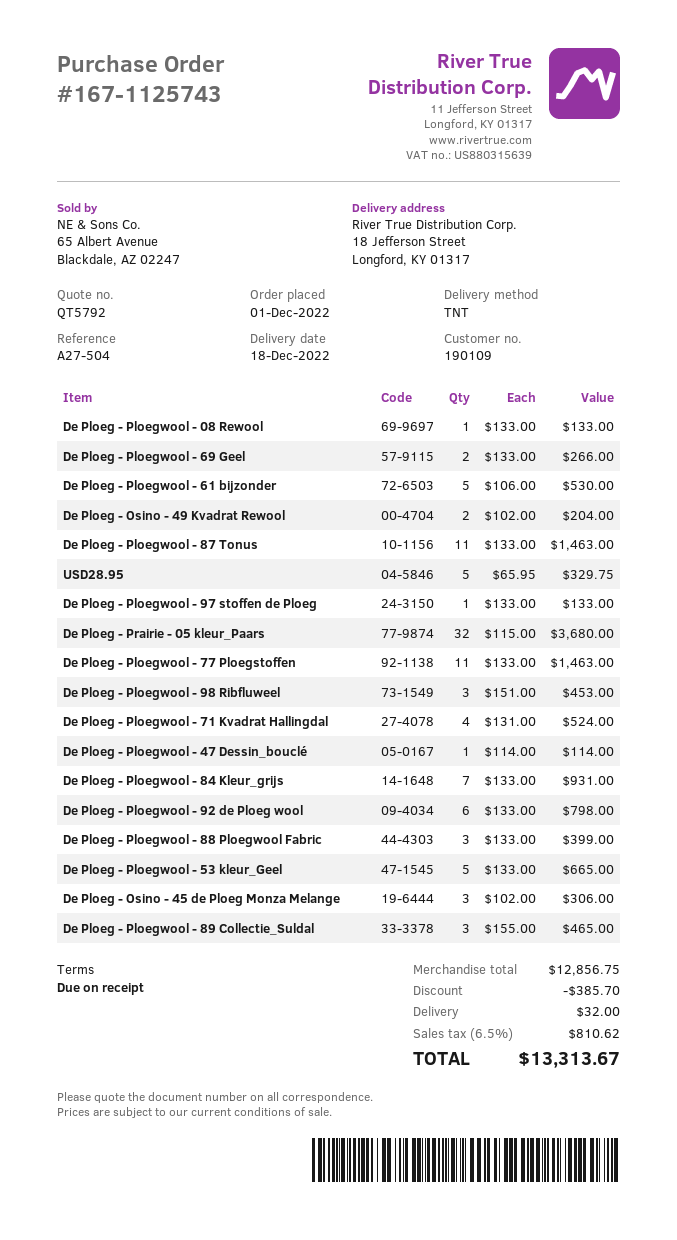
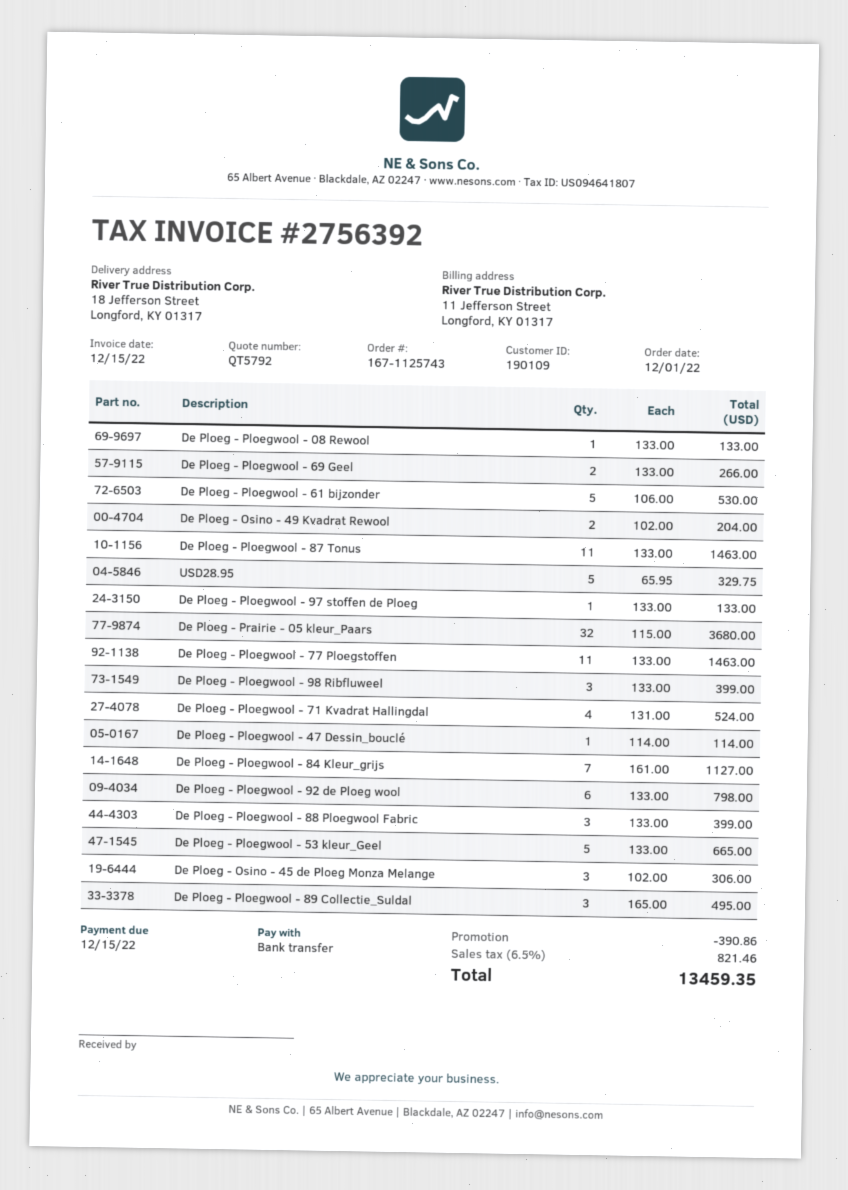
De Ploeg - Ploegwool - 98 Ribfluweel: 3 x 151.00 = 453.00 -> 3 x 133.00 = 399.00
De Ploeg - Ploegwool - 84 Kleur_grijs: 7 x 133.00 = 931.00 -> 7 x 161.00 = 1127.00
De Ploeg - Ploegwool - 89 Collectie_Suldal: 3 x 155.00 = 465.00 -> 3 x 165.00 = 495.00
discount: 385.70 -> 390.86
shipping: 32.00 -> none
tax: 6.5% = 810.62 -> 6.5% = 821.46
total: 13313.67 -> 13459.35

